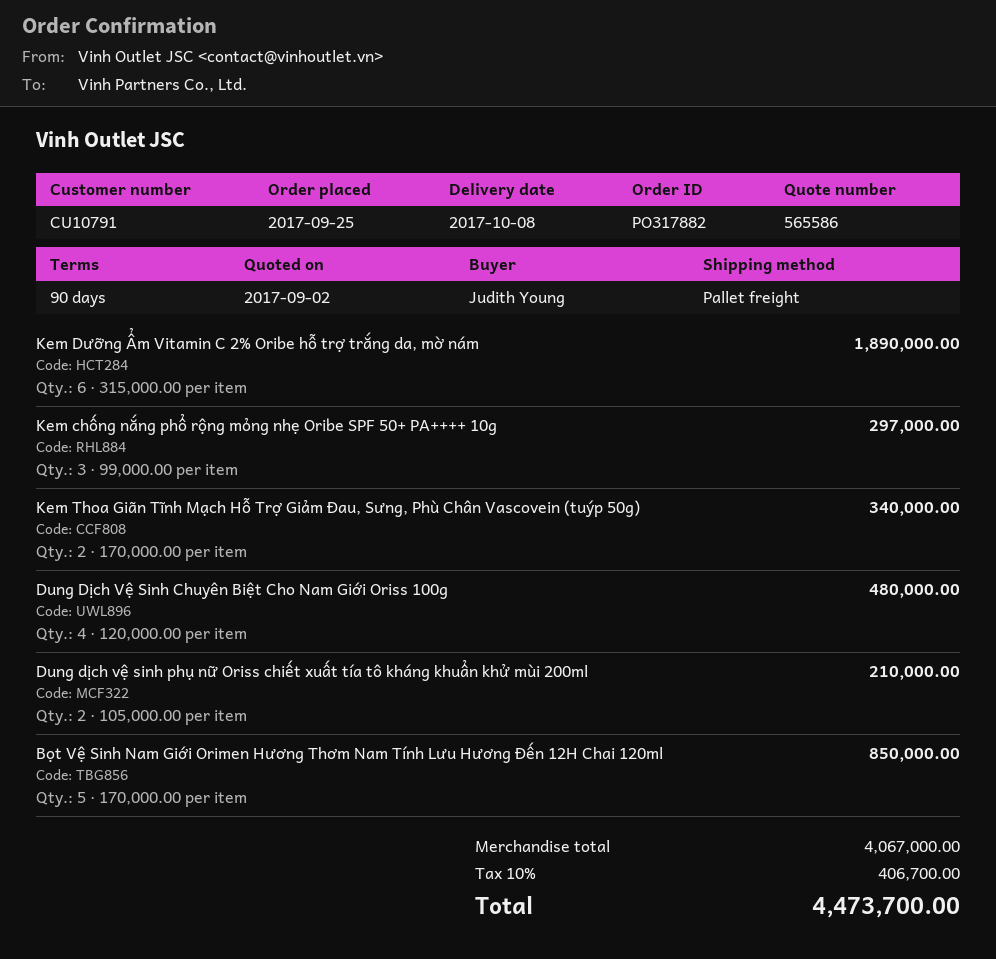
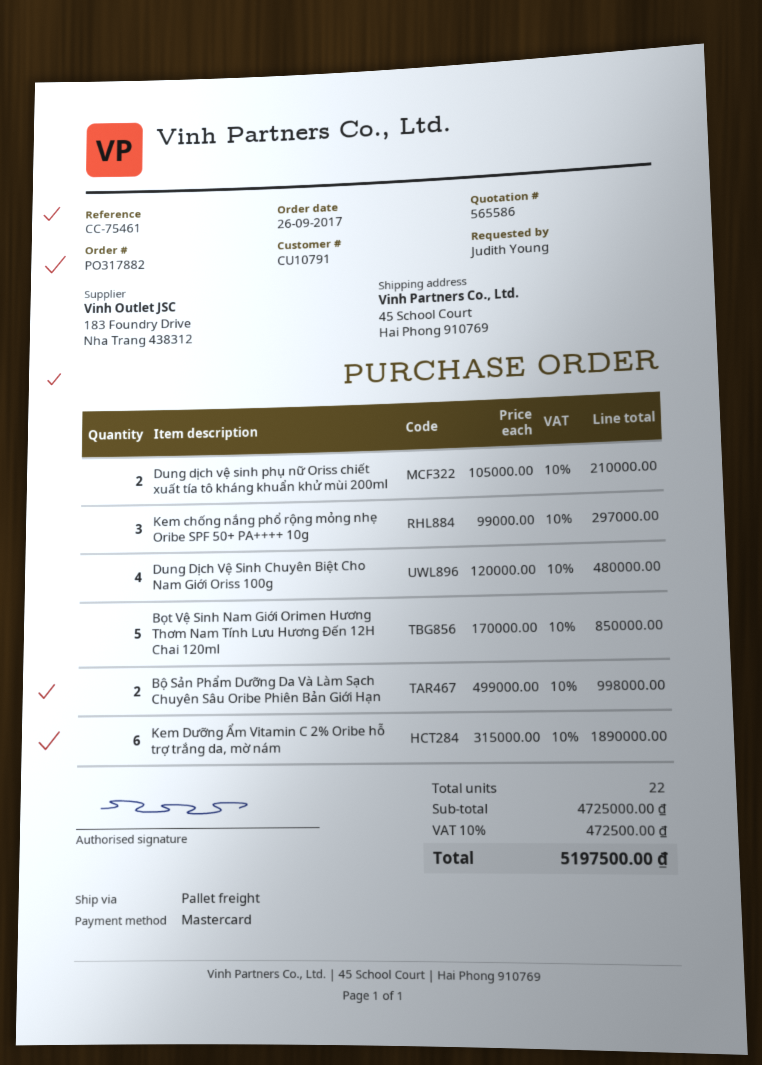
order date: 2017-09-25 -> 2017-09-26
Kem Thoa Giãn Tĩnh Mạch Hỗ Trợ Giảm Đau, Sưng, Phù Chân Vascovein (tuýp 50g): 2 x 170000.00 = 340000.00 -> none
Bộ Sản Phẩm Dưỡng Da Và Làm Sạch Chuyên Sâu Oribe Phiên Bản Giới Hạn: none -> 2 x 499000.00 = 998000.00
subtotal: 4067000.00 -> 4725000.00
tax: 10% = 406700.00 -> 10% = 472500.00
total: 4473700.00 -> 5197500.00

